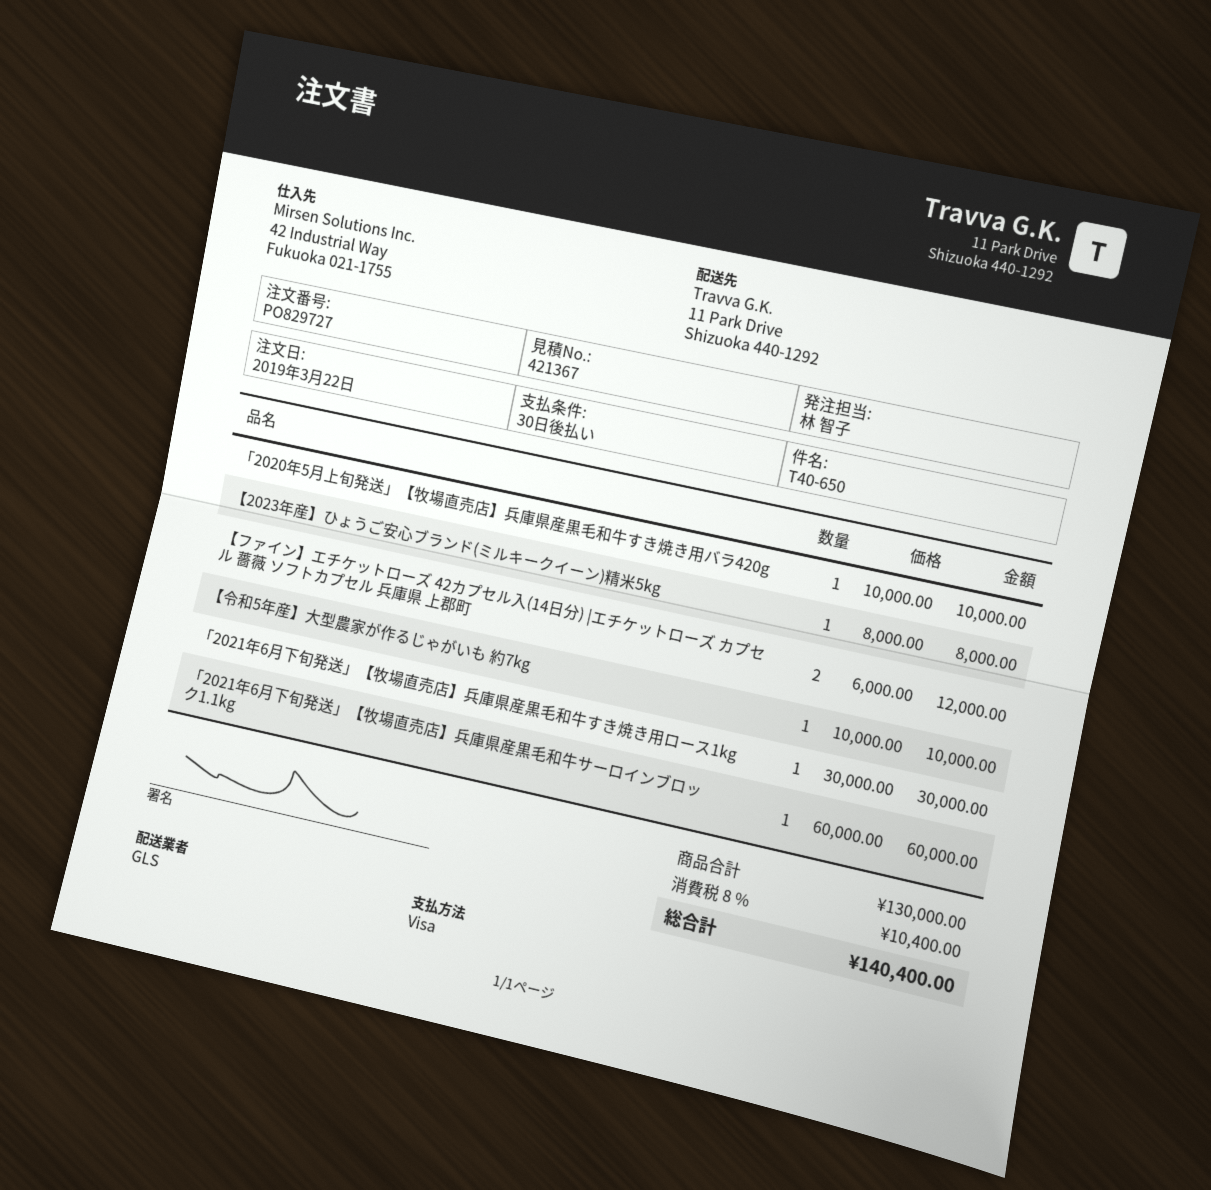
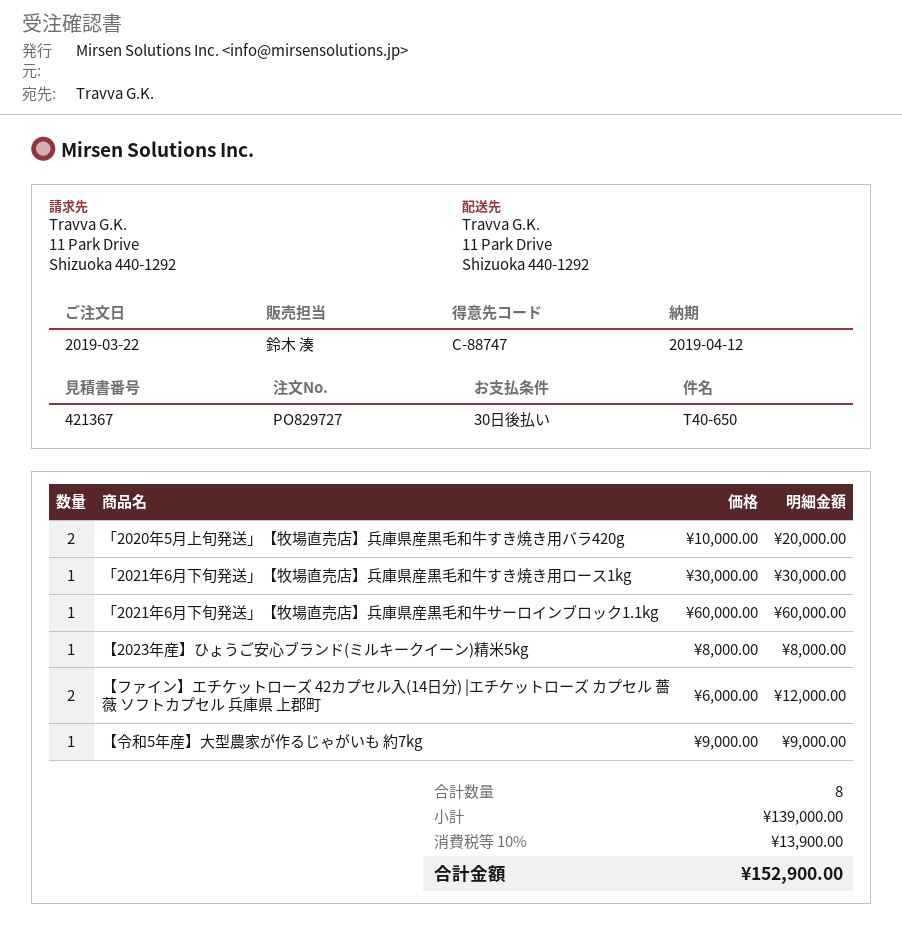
「2020年5月上旬発送」【牧場直売店】兵庫県産黒毛和牛すき焼き用バラ420g: 1 x 10000.00 = 10000.00 -> 2 x 10000.00 = 20000.00
【令和5年産】大型農家が作るじゃがいも 約7kg: 1 x 10000.00 = 10000.00 -> 1 x 9000.00 = 9000.00
subtotal: 130000.00 -> 139000.00
tax: 8% = 10400.00 -> 10% = 13900.00
total: 140400.00 -> 152900.00

